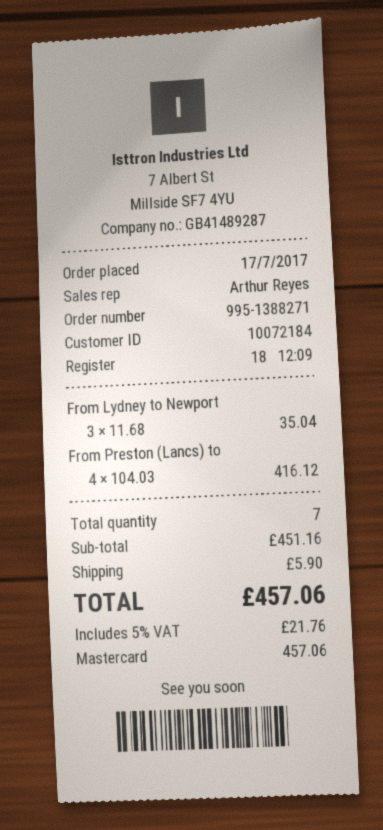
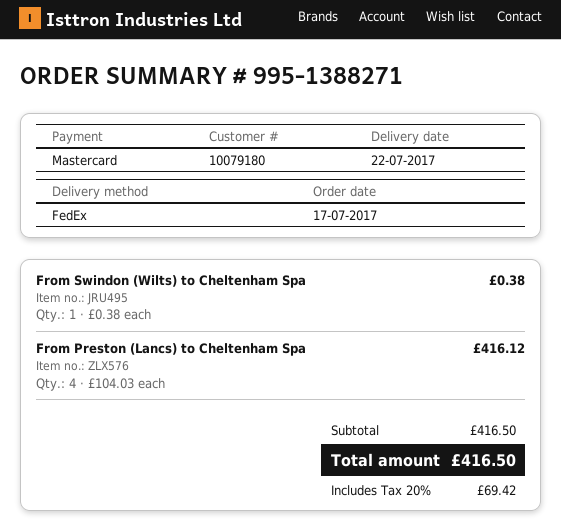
customer number: 10072184 -> 10079180
From Lydney to Newport: 3 x 11.68 = 35.04 -> none
From Swindon (Wilts) to Cheltenham Spa: none -> 1 x 0.38 = 0.38
subtotal: 451.16 -> 416.50
shipping: 5.90 -> none
tax: 5% = 21.76 -> 20% = 69.42
total: 457.06 -> 416.50

